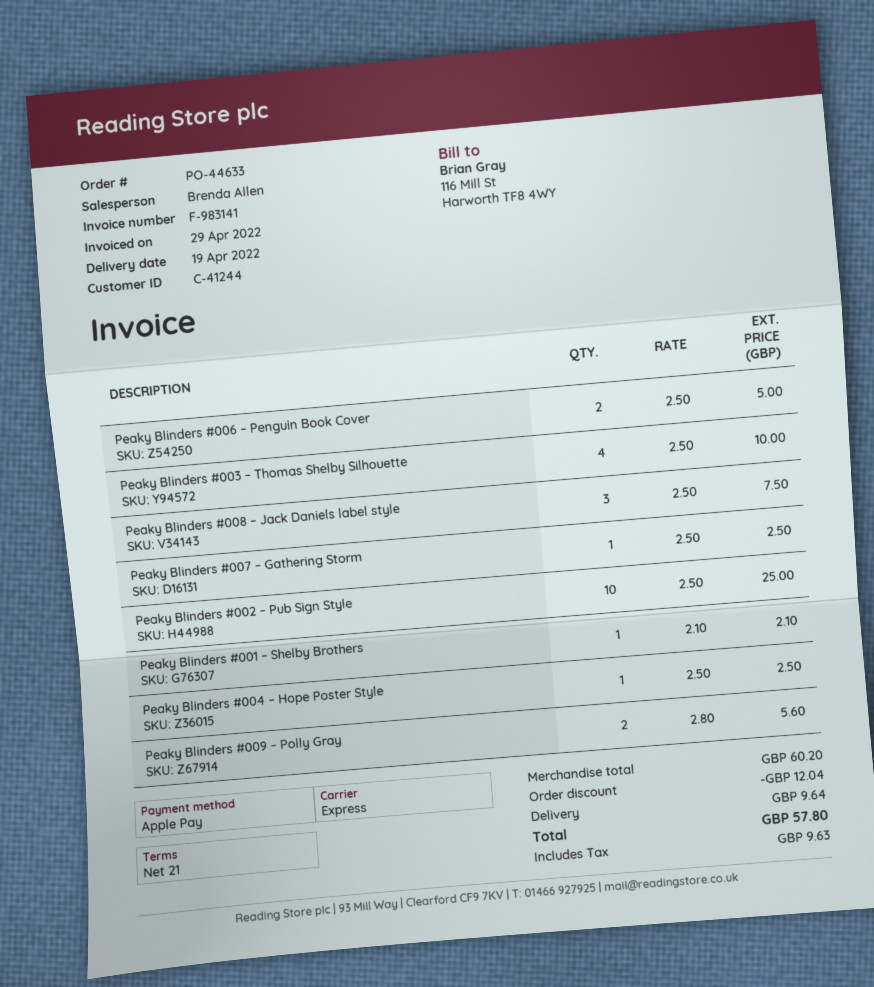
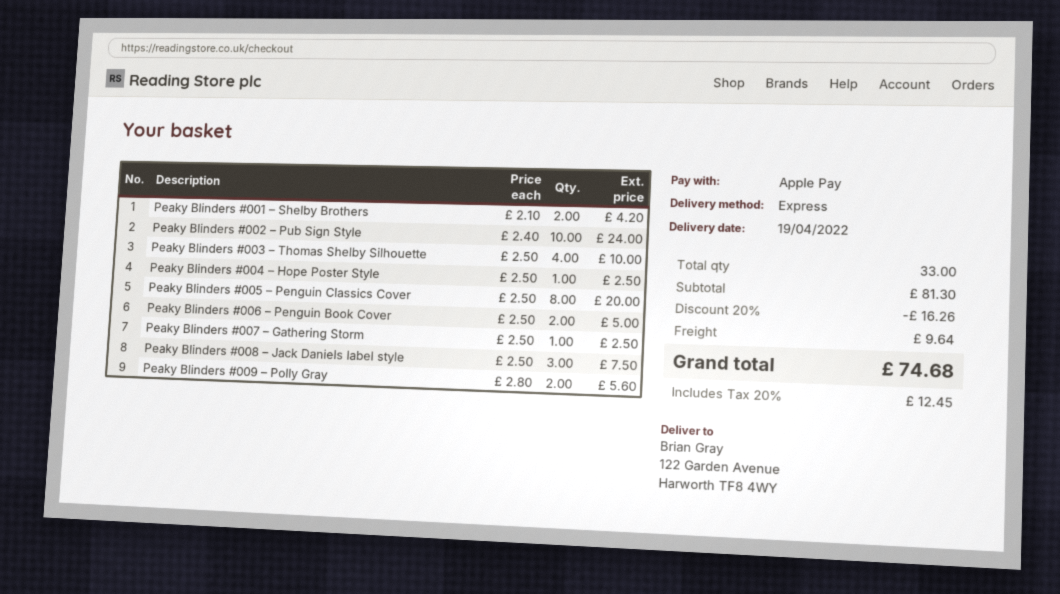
Peaky Blinders #002 – Pub Sign Style: 10 x 2.50 = 25.00 -> 10 x 2.40 = 24.00
Peaky Blinders #001 – Shelby Brothers: 1 x 2.10 = 2.10 -> 2 x 2.10 = 4.20
Peaky Blinders #005 – Penguin Classics Cover: none -> 8 x 2.50 = 20.00
subtotal: 60.20 -> 81.30
discount: 12.04 -> 16.26
tax: 9.63 -> 12.45
total: 57.80 -> 74.68

